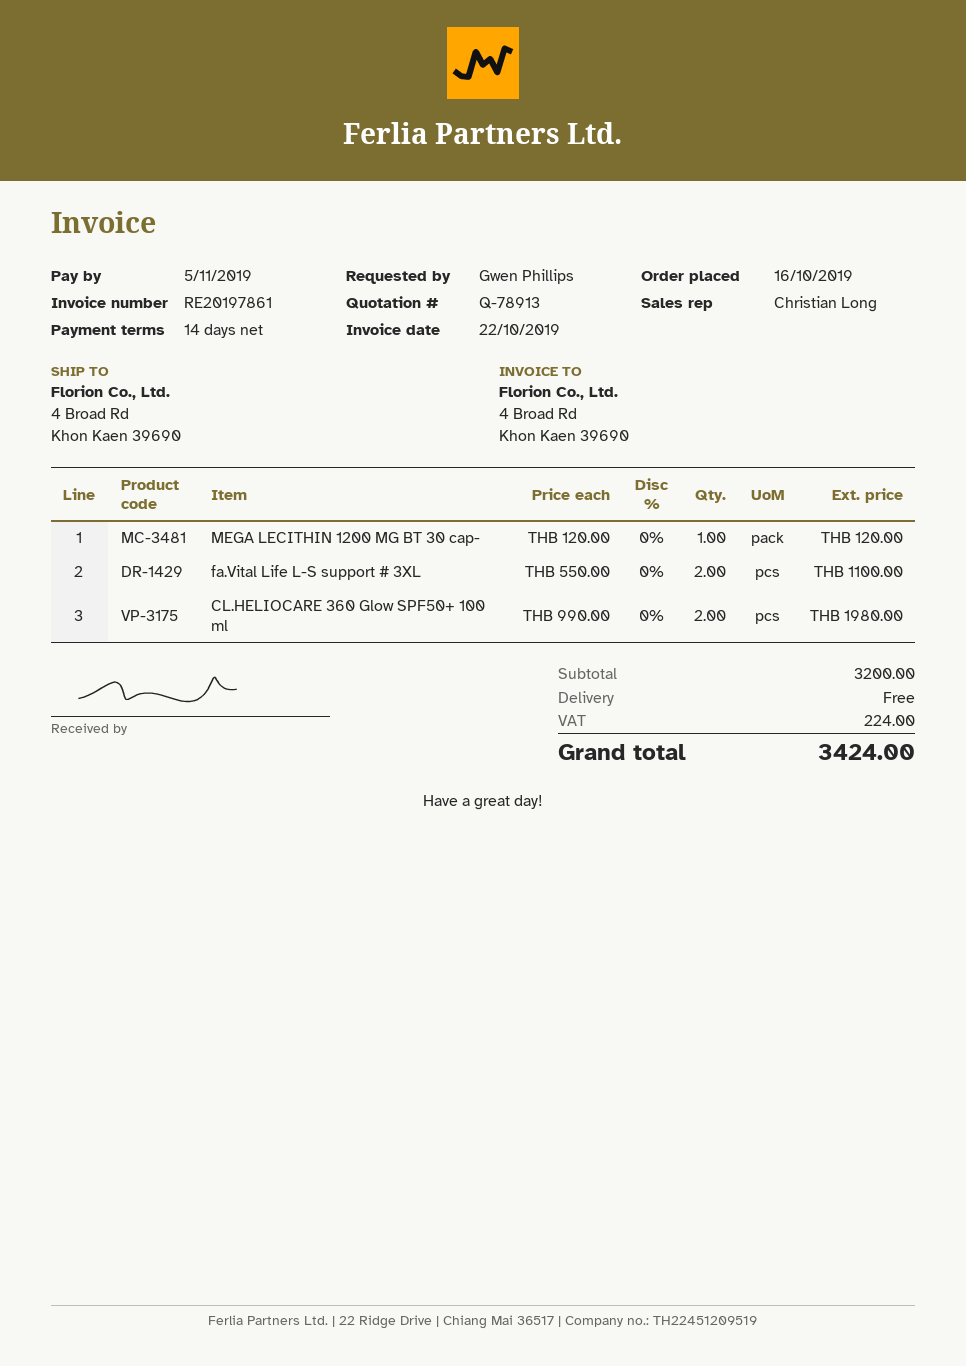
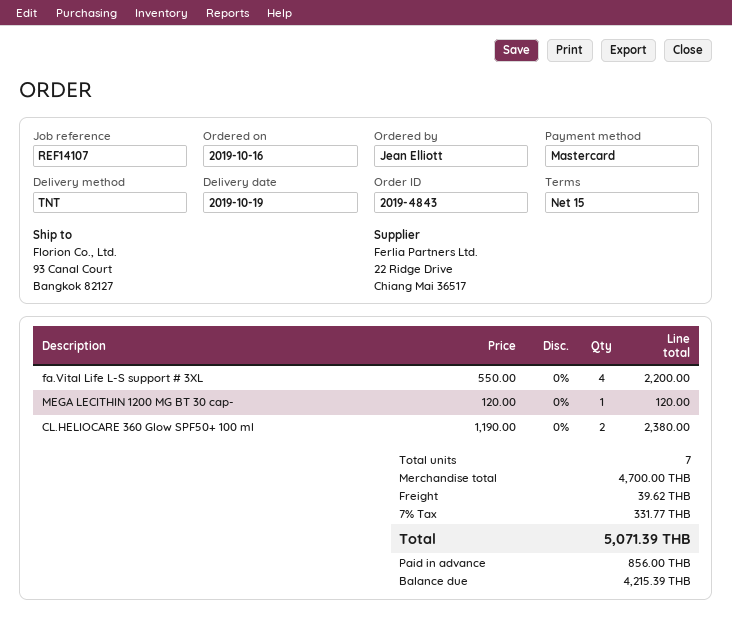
payment terms: 14 days -> 15 days
ordered by: Gwen Phillips -> Jean Elliott
ship to: 4 Broad Rd, Khon Kaen 39690 -> 93 Canal Court, Bangkok 82127
fa.Vital Life L-S support # 3XL: 2 x 550.00 = 1100.00 -> 4 x 550.00 = 2200.00
CL.HELIOCARE 360 Glow SPF50+ 100 ml: 2 x 990.00 = 1980.00 -> 2 x 1190.00 = 2380.00
subtotal: 3200.00 -> 4700.00
shipping: 0.00 -> 39.62
tax: 224.00 -> 331.77
total: 3424.00 -> 5071.39

